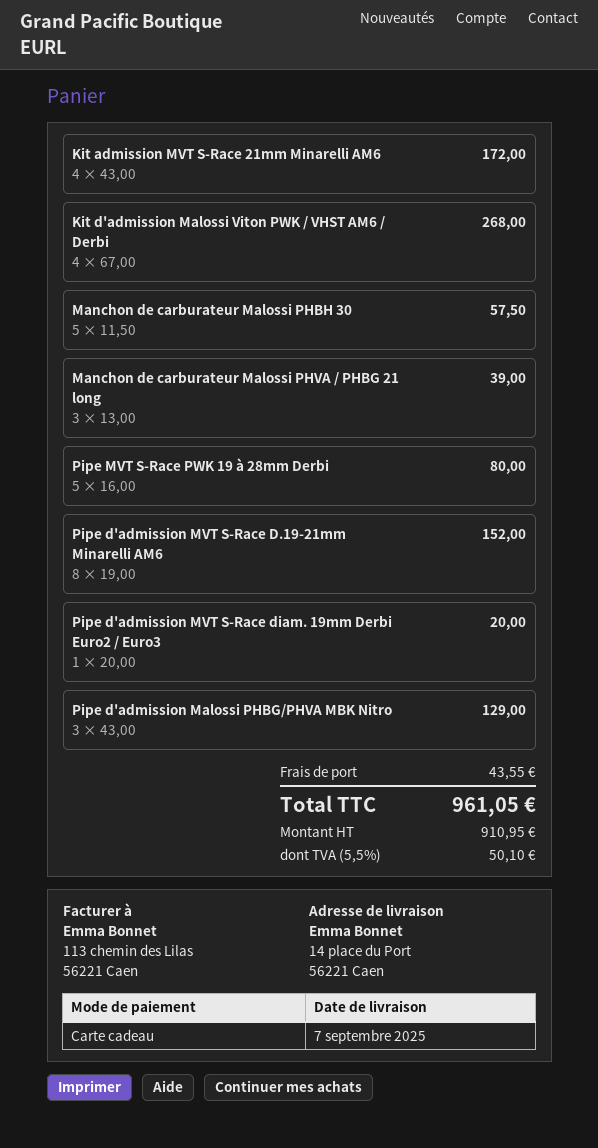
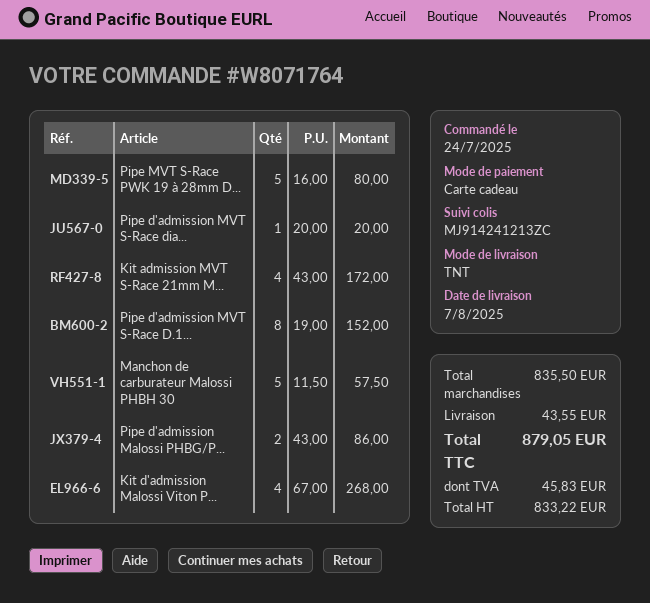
delivery date: 2025-09-07 -> 2025-08-07
Manchon de carburateur Malossi PHVA / PHBG 21 long: 3 x 13.00 = 39.00 -> none
Pipe d'admission Malossi PHBG/PHVA MBK Nitro: 3 x 43.00 = 129.00 -> 2 x 43.00 = 86.00
net: 910.95 -> 833.22
tax: 50.10 -> 45.83
total: 961.05 -> 879.05

